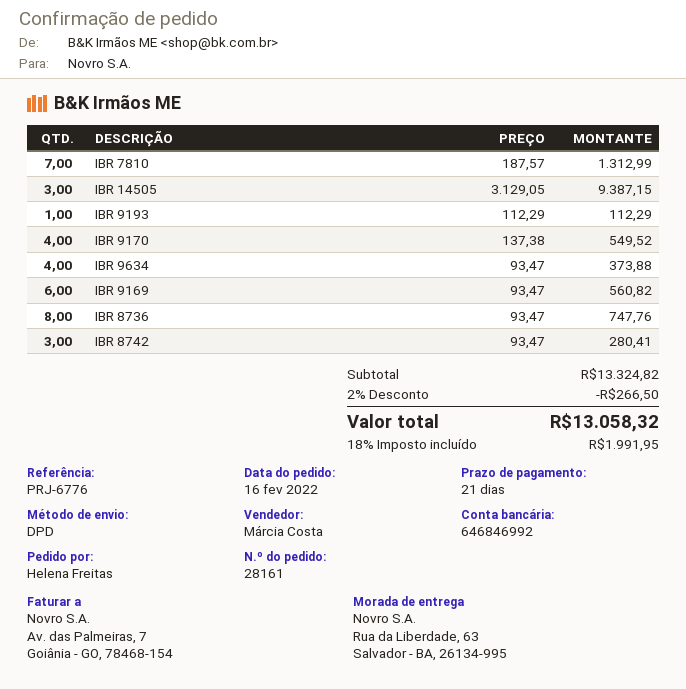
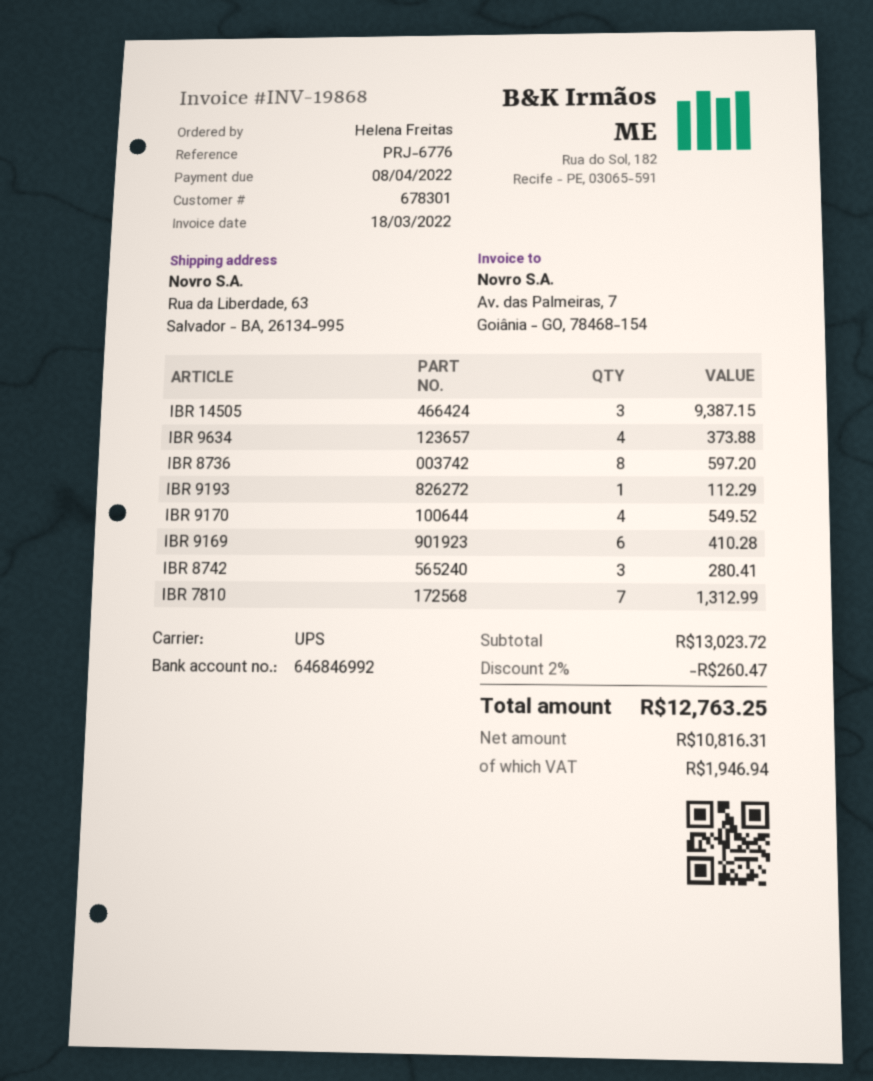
shipping method: DPD -> UPS
IBR 9169: 6 for 560.82 -> 6 for 410.28
IBR 8736: 8 for 747.76 -> 8 for 597.20
subtotal: 13324.82 -> 13023.72
discount: 2% = 266.50 -> 2% = 260.47
tax: 1991.95 -> 1946.94
total: 13058.32 -> 12763.25

